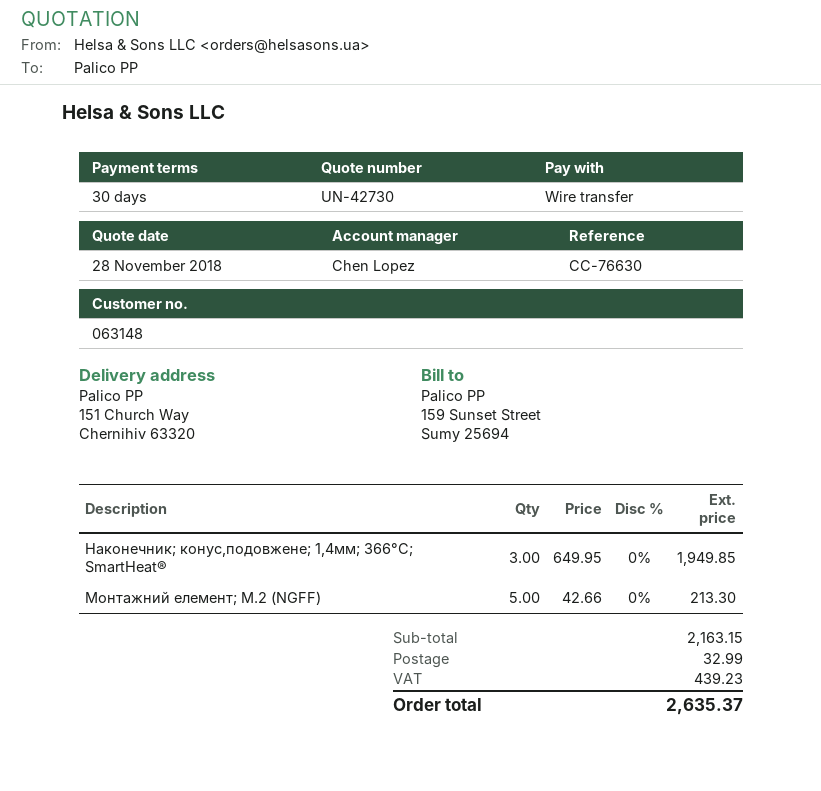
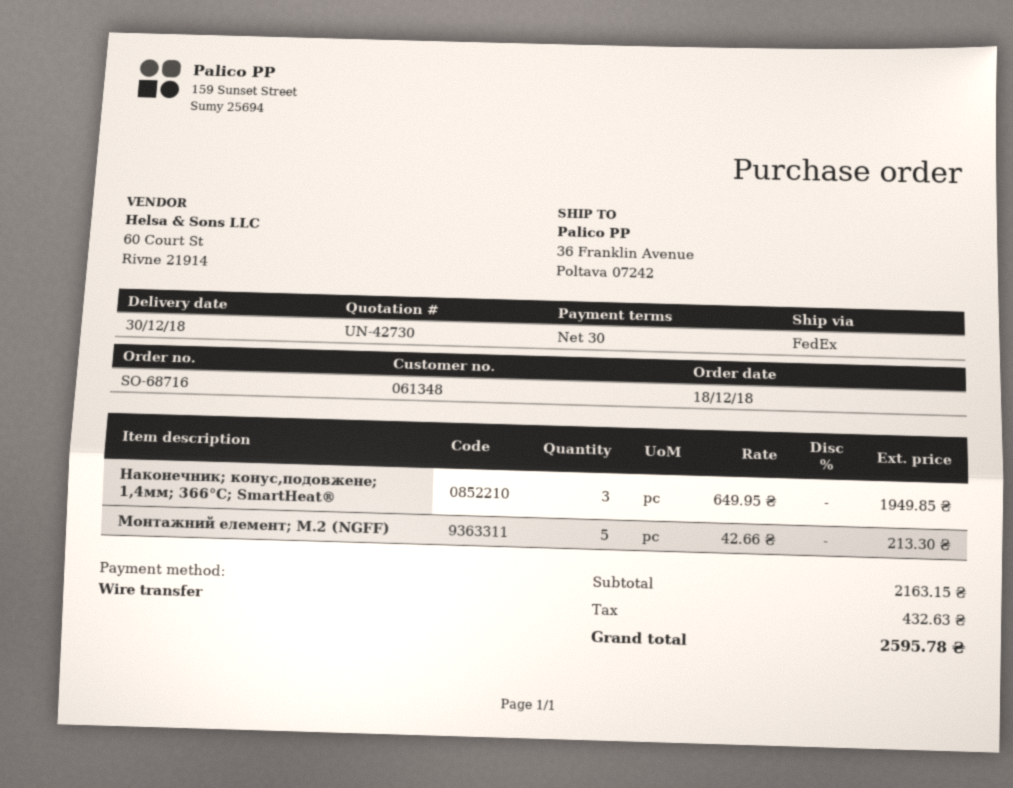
customer number: 063148 -> 061348
ship to: 151 Church Way, Chernihiv 63320 -> 36 Franklin Avenue, Poltava 07242
shipping: 32.99 -> none
tax: 439.23 -> 432.63
total: 2635.37 -> 2595.78

